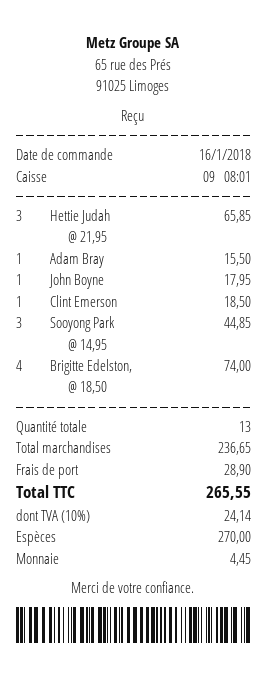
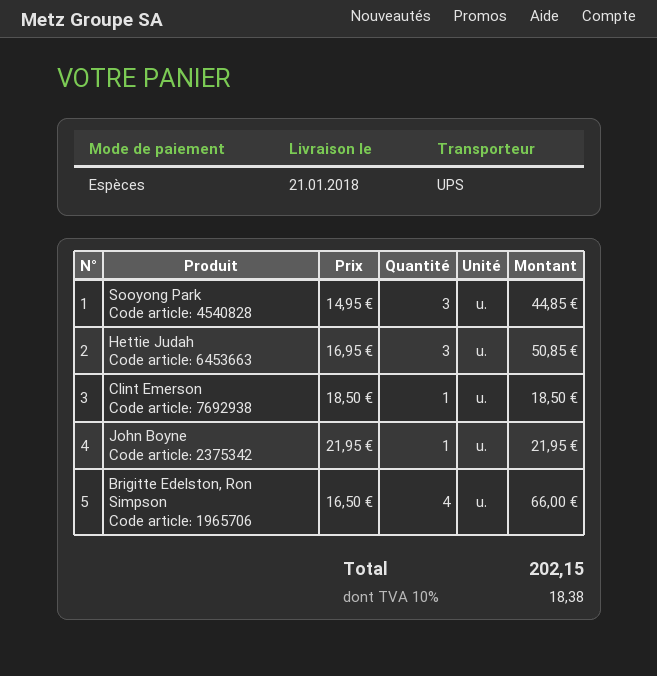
Hettie Judah: 3 x 21.95 = 65.85 -> 3 x 16.95 = 50.85
Adam Bray: 1 x 15.50 = 15.50 -> none
John Boyne: 1 x 17.95 = 17.95 -> 1 x 21.95 = 21.95
Brigitte Edelston,: 4 x 18.50 = 74.00 -> 4 x 16.50 = 66.00
shipping: 28.90 -> none
tax: 10% = 24.14 -> 10% = 18.38
total: 265.55 -> 202.15

